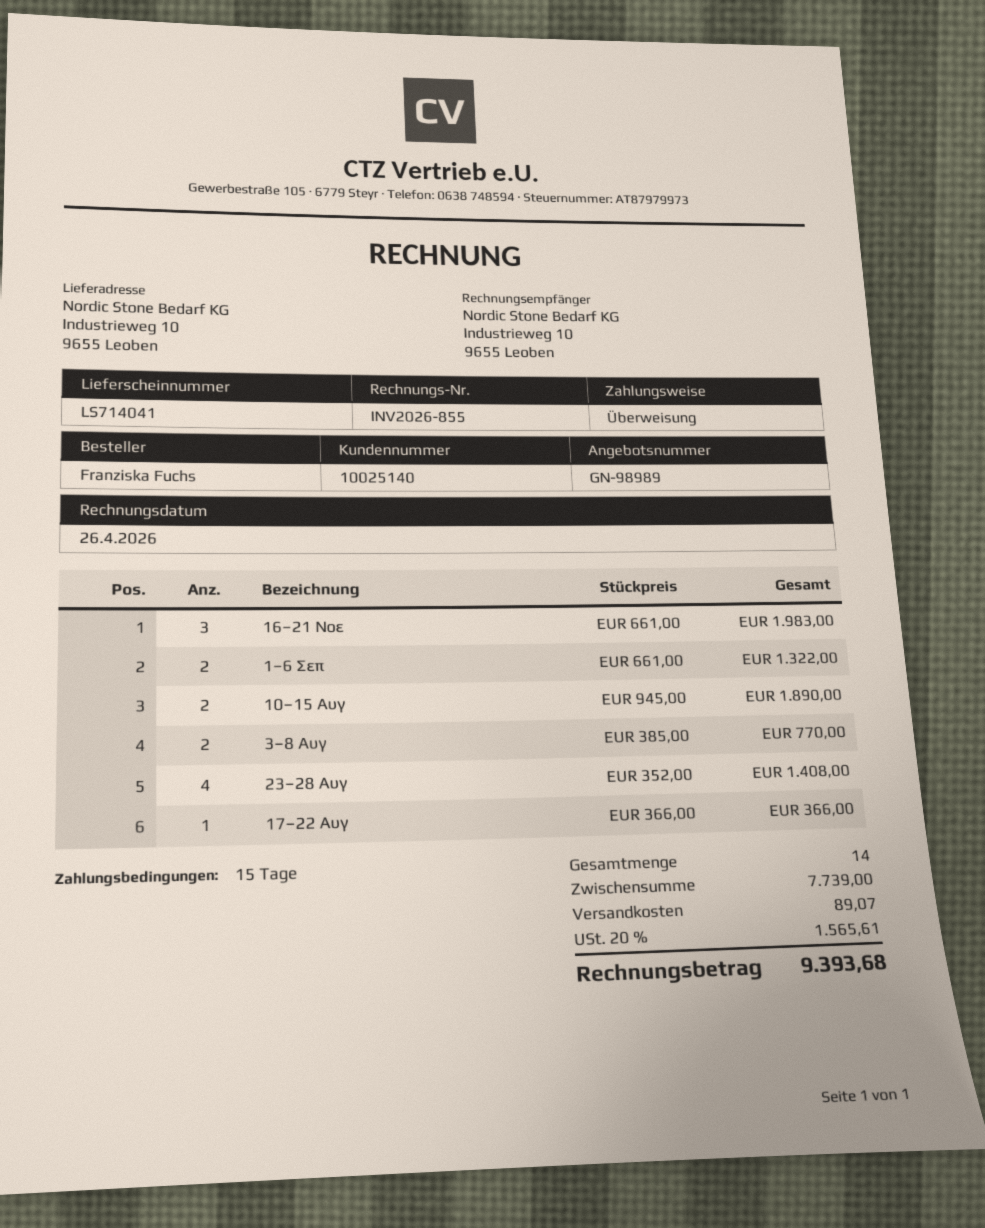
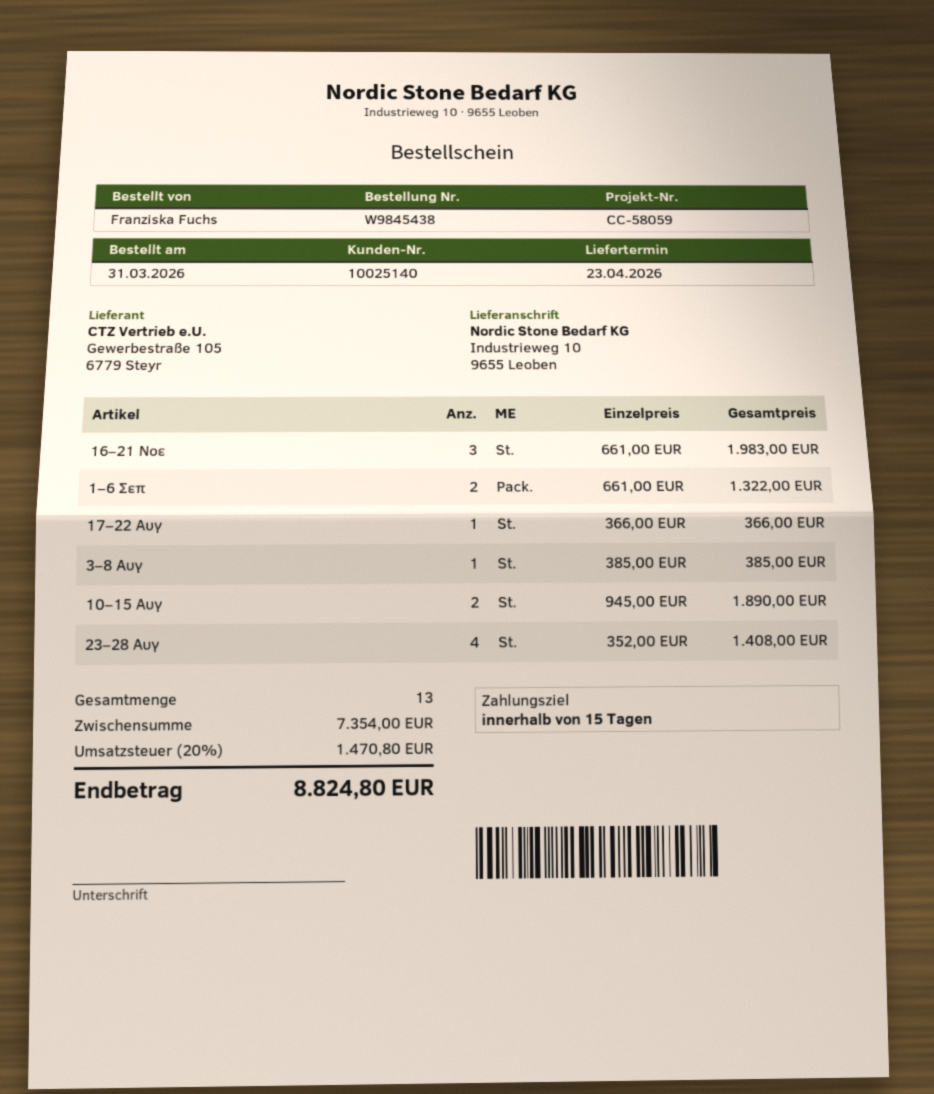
3–8 Αυγ: 2 x 385.00 = 770.00 -> 1 x 385.00 = 385.00
total quantity: 14 -> 13
subtotal: 7739.00 -> 7354.00
shipping: 89.07 -> none
tax: 20% = 1565.61 -> 20% = 1470.80
total: 9393.68 -> 8824.80

